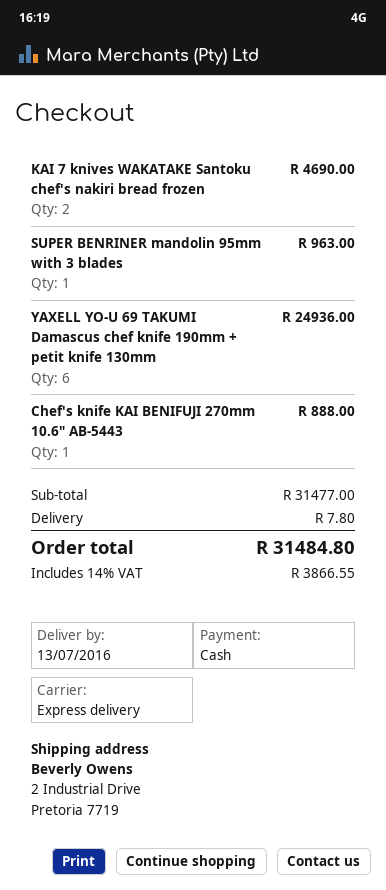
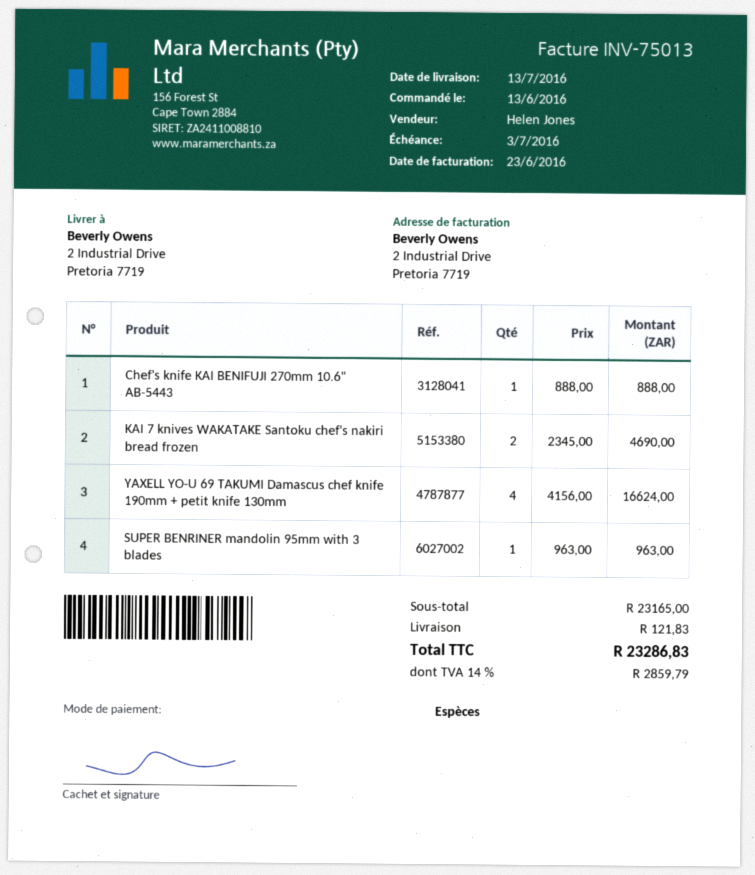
YAXELL YO-U 69 TAKUMI Damascus chef knife 190mm + petit knife 130mm: 6 for 24936.00 -> 4 for 16624.00
subtotal: 31477.00 -> 23165.00
shipping: 7.80 -> 121.83
tax: 14% = 3866.55 -> 14% = 2859.79
total: 31484.80 -> 23286.83

